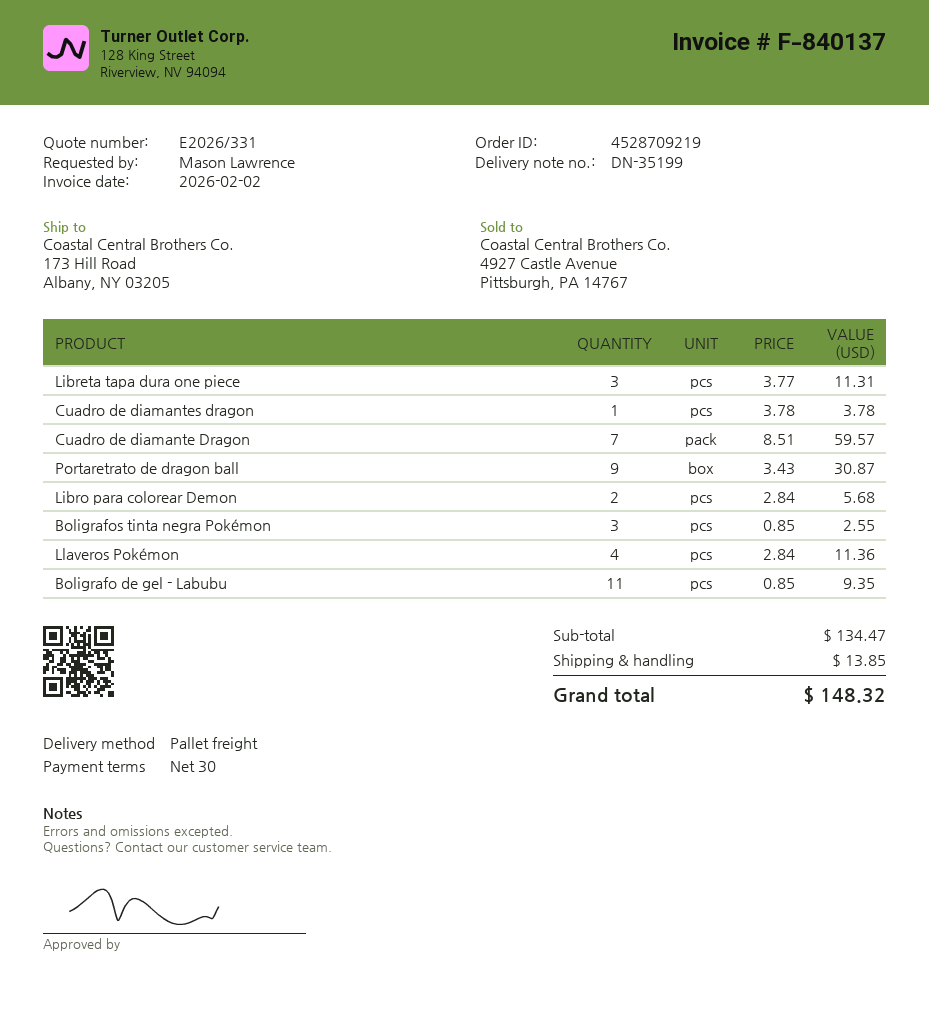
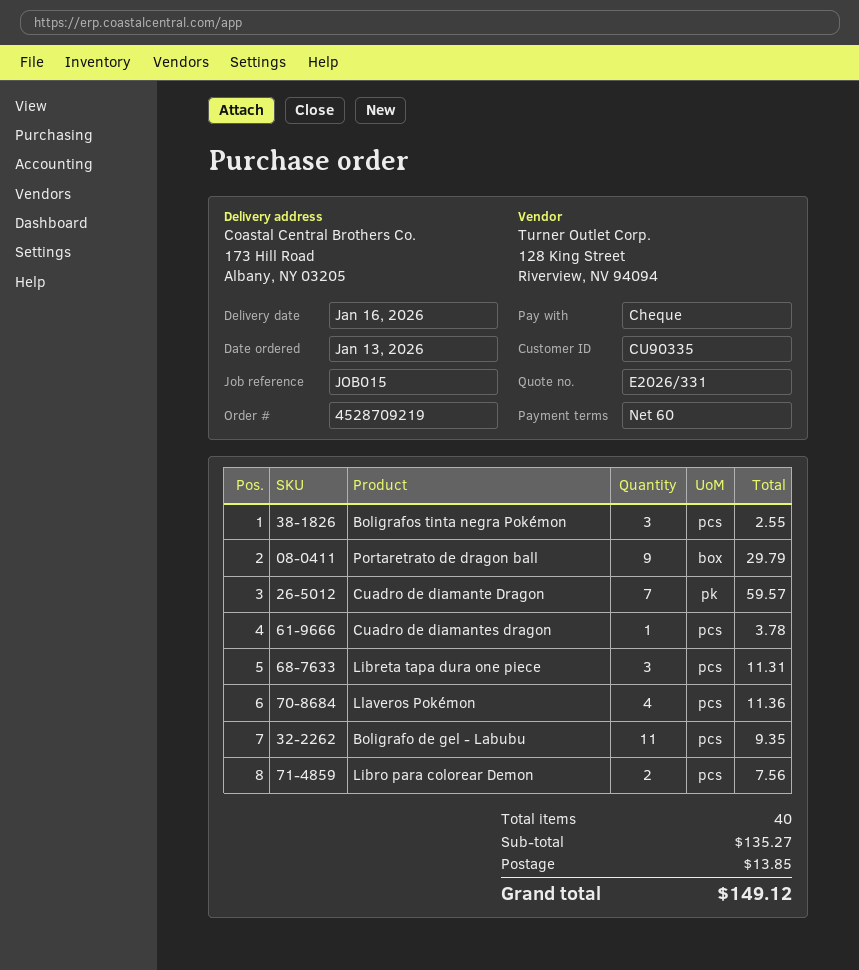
payment terms: 30 days -> 60 days
Portaretrato de dragon ball: 9 for 30.87 -> 9 for 29.79
Libro para colorear Demon: 2 for 5.68 -> 2 for 7.56
subtotal: 134.47 -> 135.27
total: 148.32 -> 149.12

